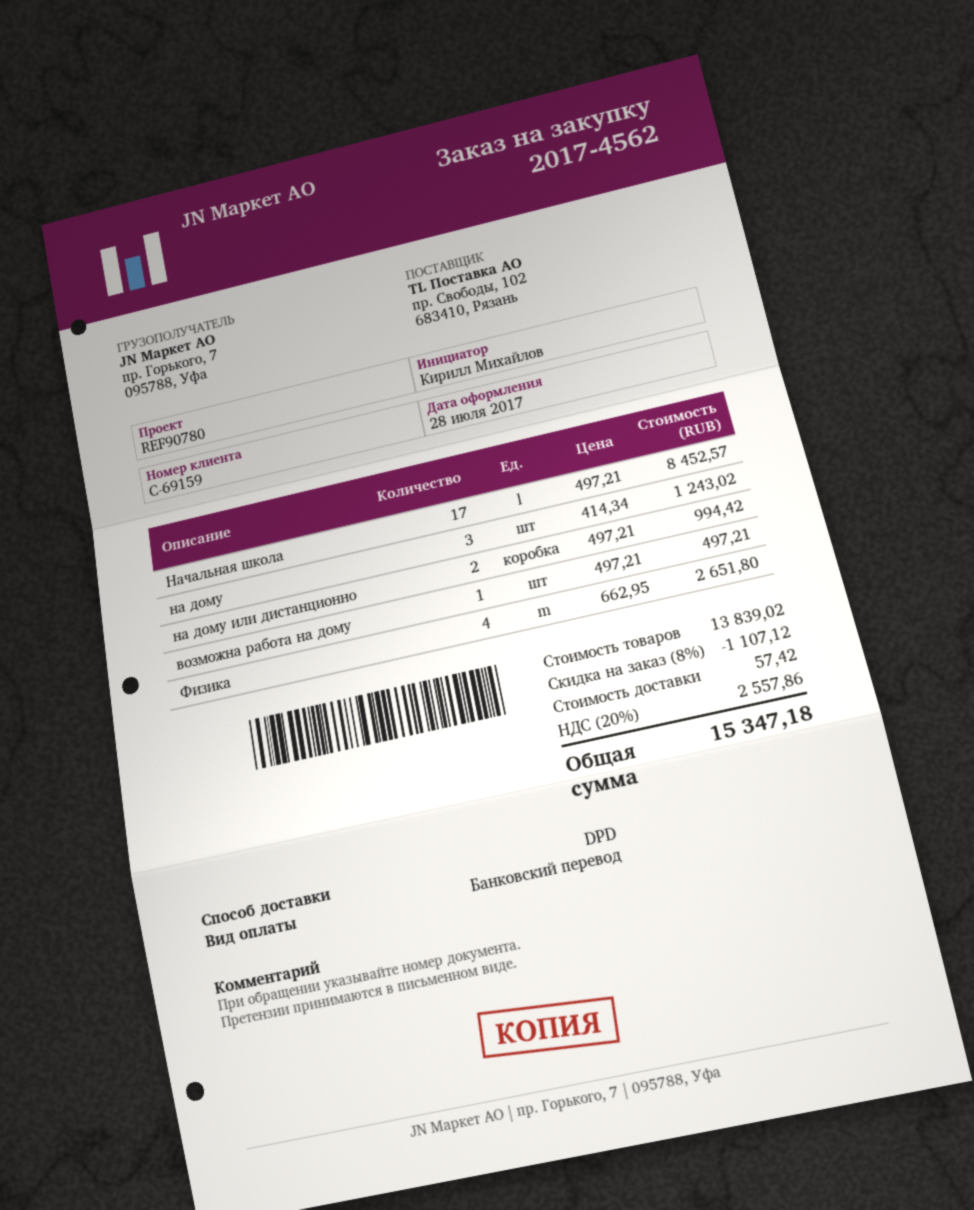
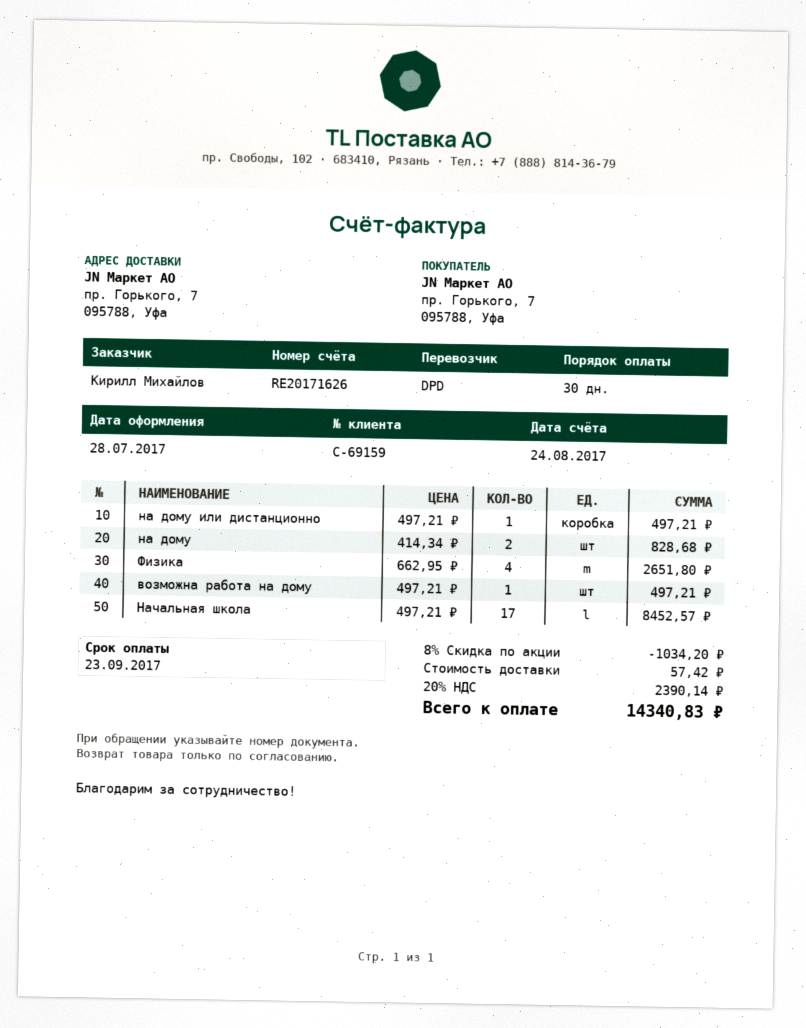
на дому: 3 x 414.34 = 1243.02 -> 2 x 414.34 = 828.68
на дому или дистанционно: 2 x 497.21 = 994.42 -> 1 x 497.21 = 497.21
discount: 8% = 1107.12 -> 8% = 1034.20
tax: 20% = 2557.86 -> 20% = 2390.14
total: 15347.18 -> 14340.83

